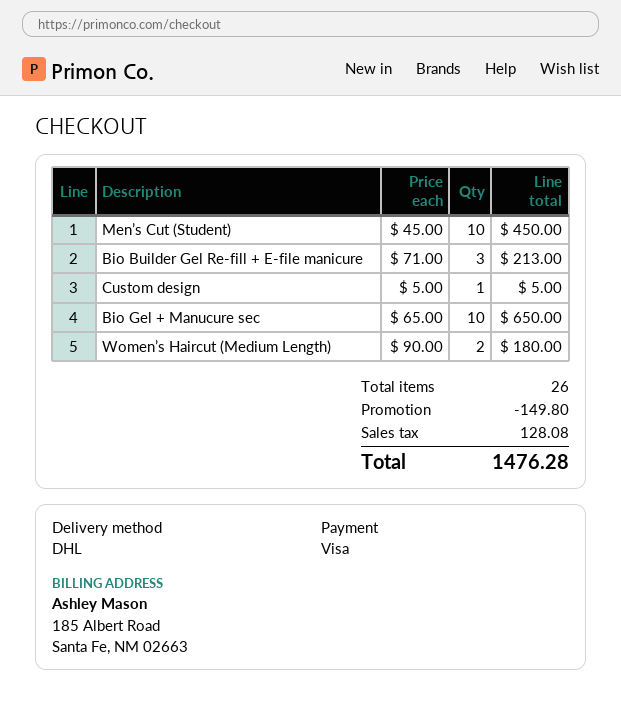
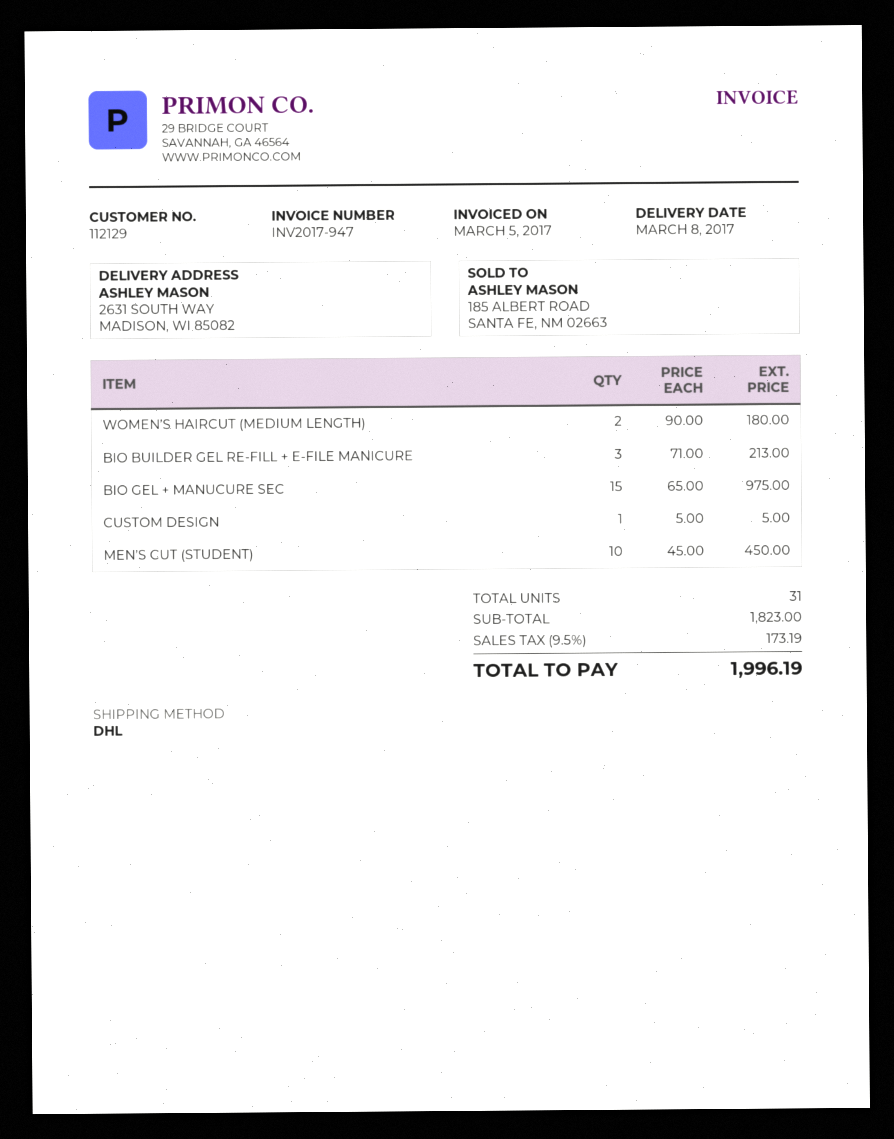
Bio Gel + Manucure sec: 10 x 65.00 = 650.00 -> 15 x 65.00 = 975.00
total quantity: 26 -> 31
discount: 149.80 -> none
tax: 128.08 -> 173.19
total: 1476.28 -> 1996.19

